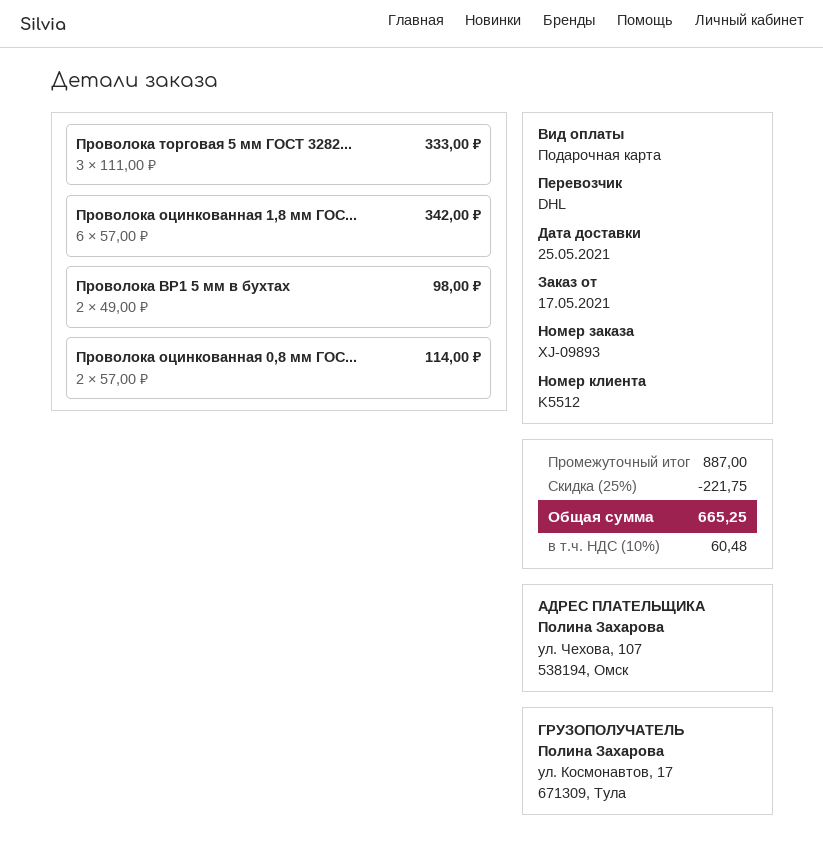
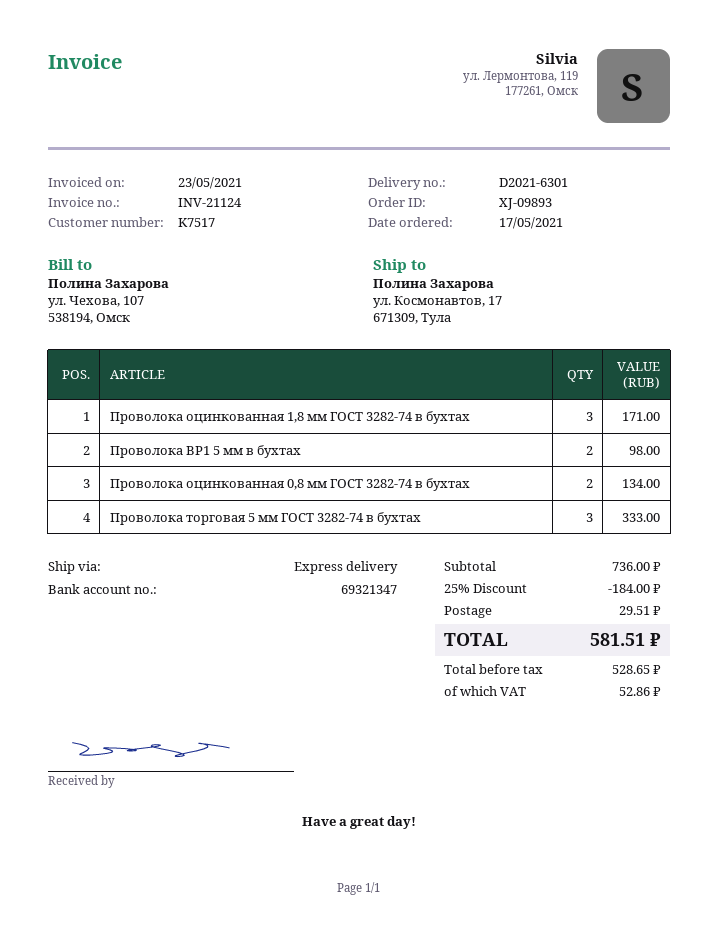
customer number: K5512 -> K7517
shipping method: DHL -> express
Проволока оцинкованная 1,8 мм ГОС...: 6 for 342.00 -> 3 for 171.00
Проволока оцинкованная 0,8 мм ГОС...: 2 for 114.00 -> 2 for 134.00
subtotal: 887.00 -> 736.00
discount: 25% = 221.75 -> 25% = 184.00
shipping: none -> 29.51
tax: 60.48 -> 52.86
total: 665.25 -> 581.51

